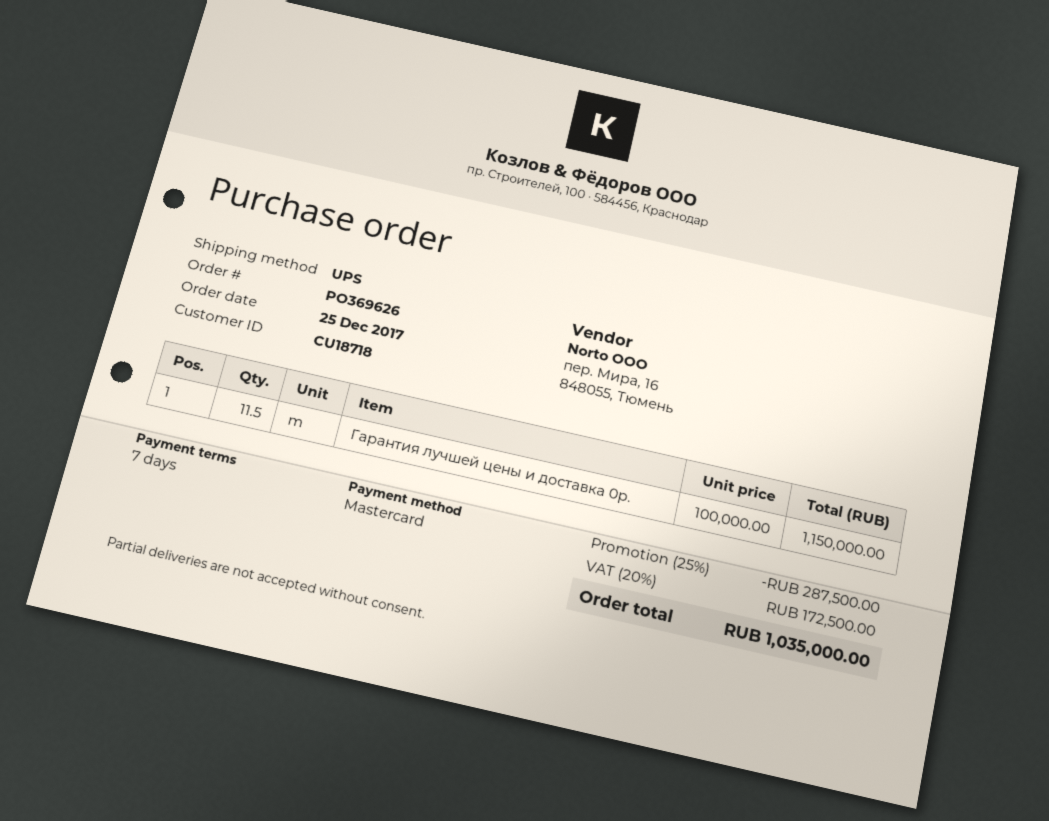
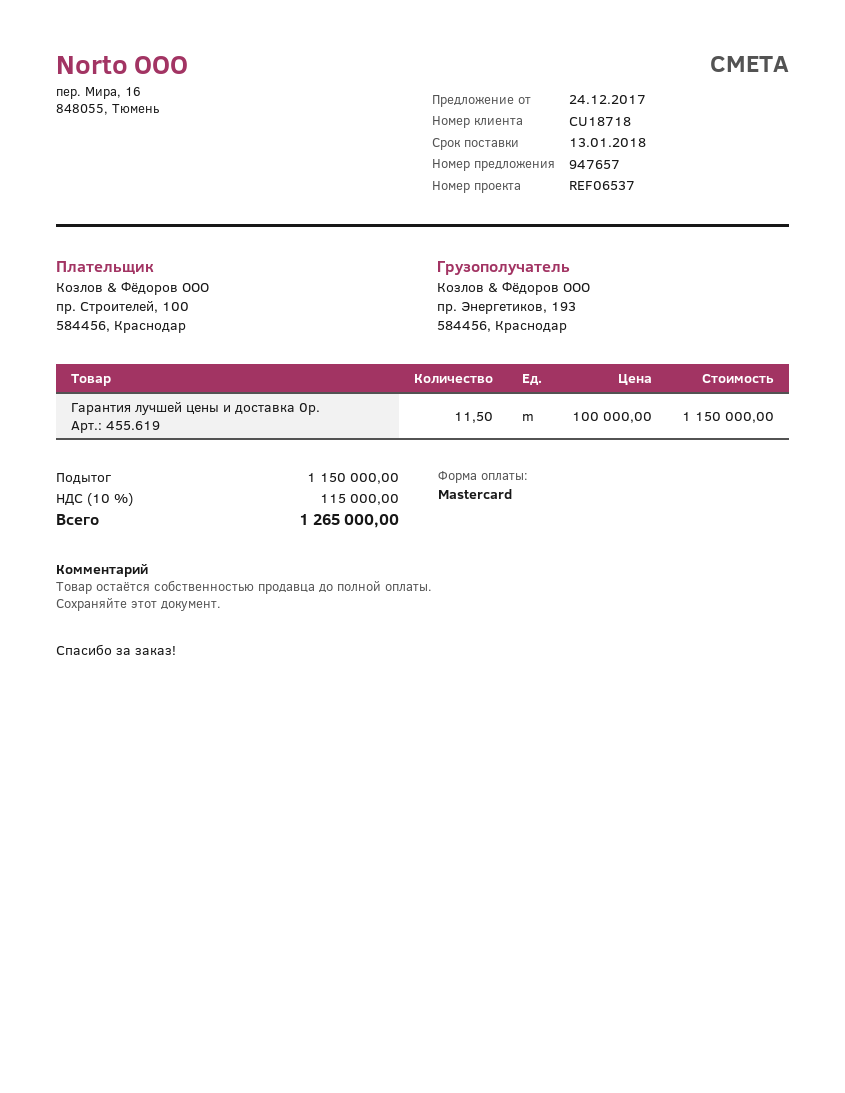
discount: 25% = 287500.00 -> none
tax: 20% = 172500.00 -> 10% = 115000.00
total: 1035000.00 -> 1265000.00

